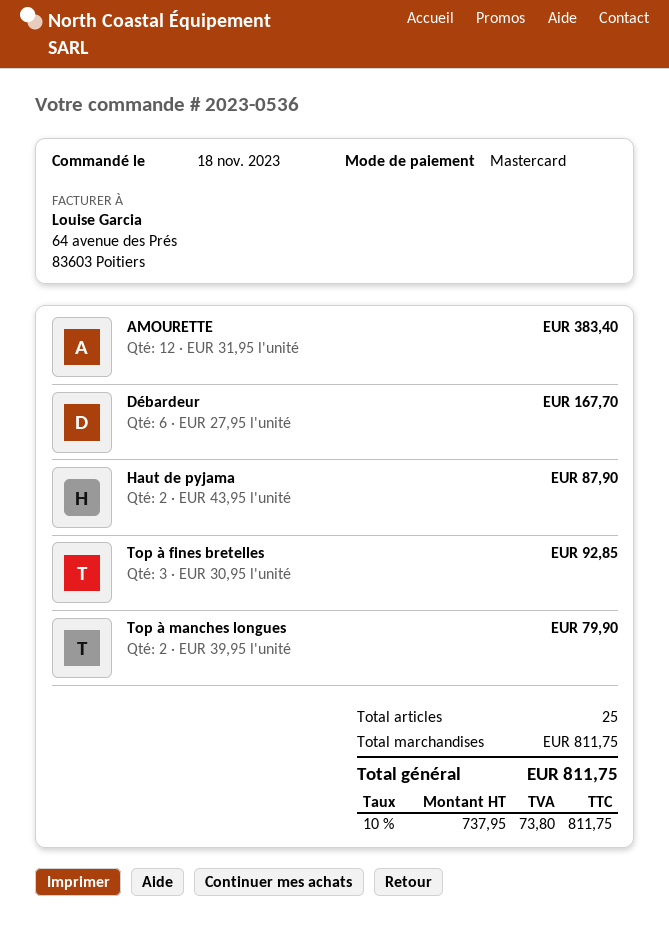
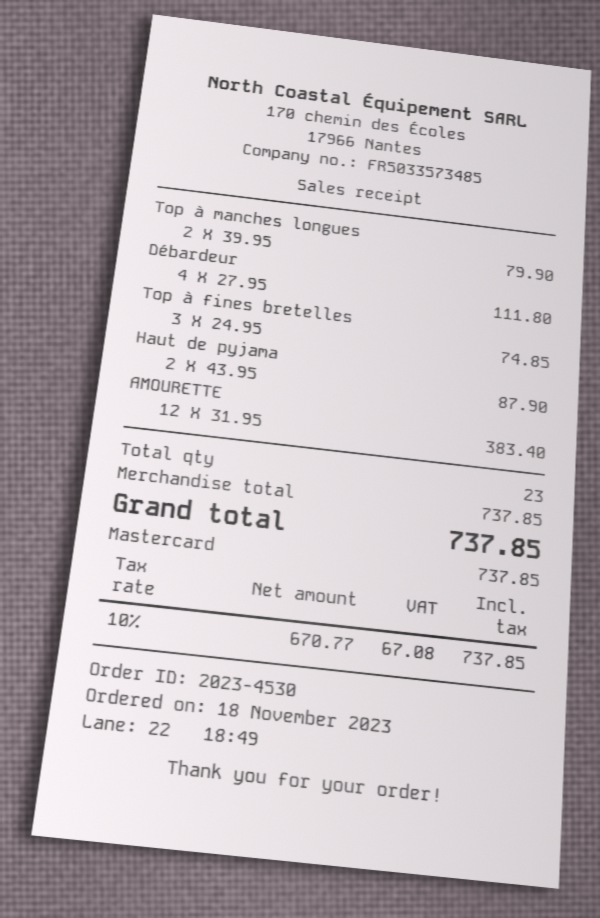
order number: 2023-0536 -> 2023-4530
Débardeur: 6 x 27.95 = 167.70 -> 4 x 27.95 = 111.80
Top à fines bretelles: 3 x 30.95 = 92.85 -> 3 x 24.95 = 74.85
total quantity: 25 -> 23
subtotal: 811.75 -> 737.85
net: 737.95 -> 670.77
tax: 10% = 73.80 -> 10% = 67.08
total: 811.75 -> 737.85

